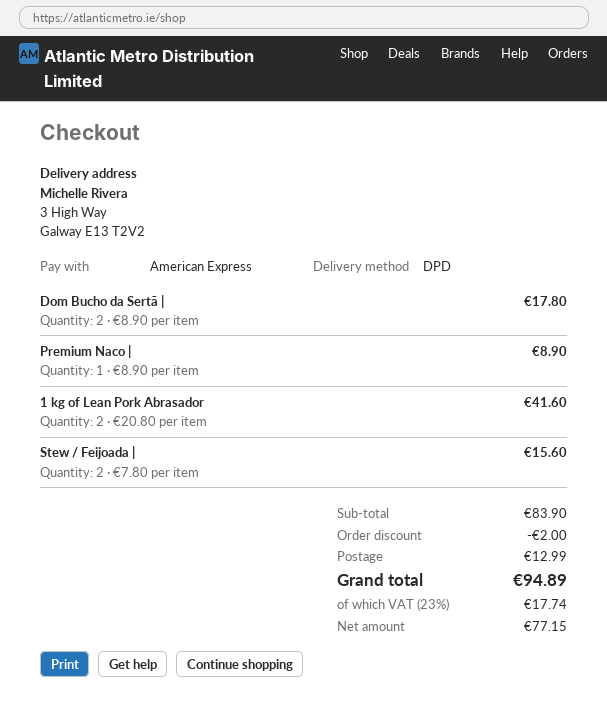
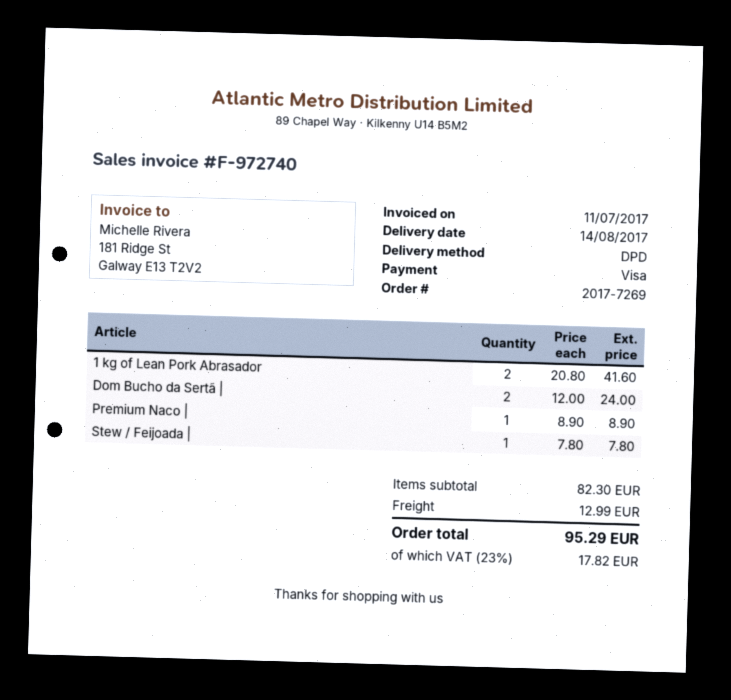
payment method: American Express -> Visa
Dom Bucho da Sertã |: 2 x 8.90 = 17.80 -> 2 x 12.00 = 24.00
Stew / Feijoada |: 2 x 7.80 = 15.60 -> 1 x 7.80 = 7.80
subtotal: 83.90 -> 82.30
discount: 2.00 -> none
tax: 23% = 17.74 -> 23% = 17.82
total: 94.89 -> 95.29

